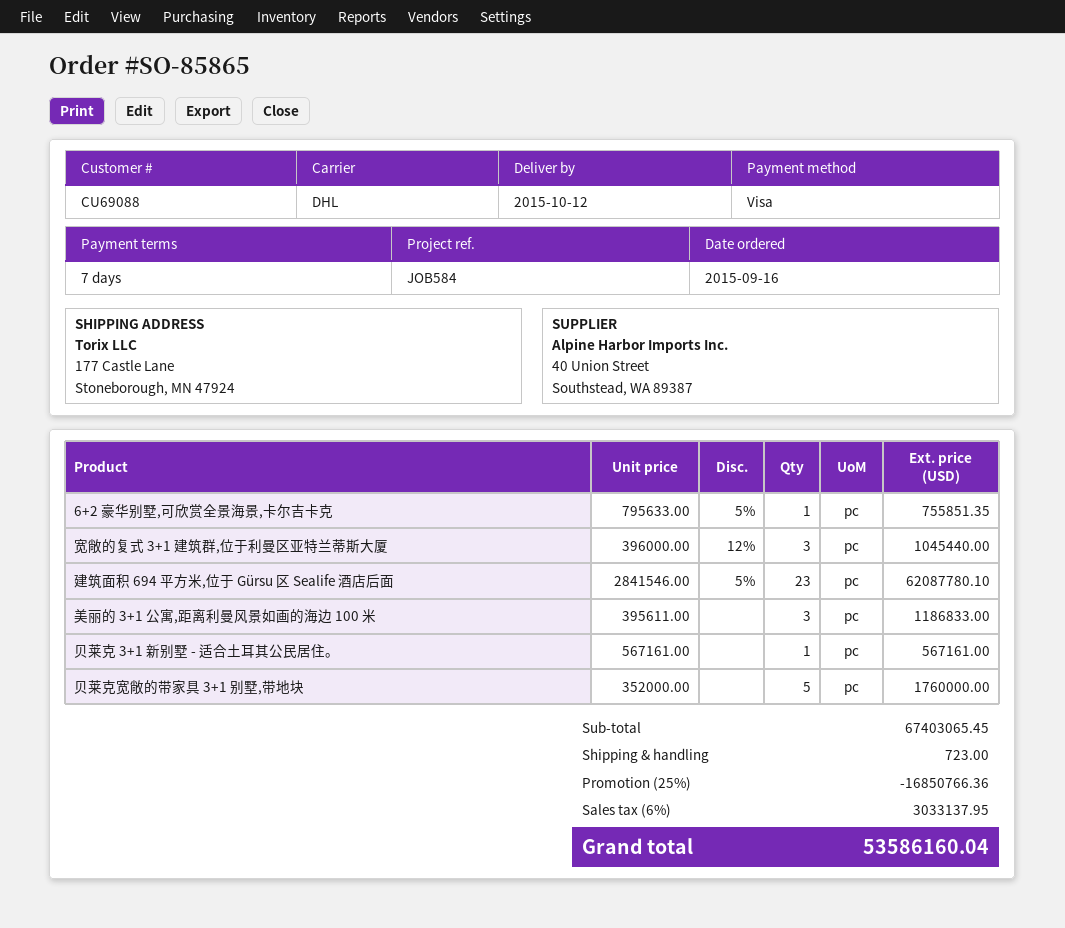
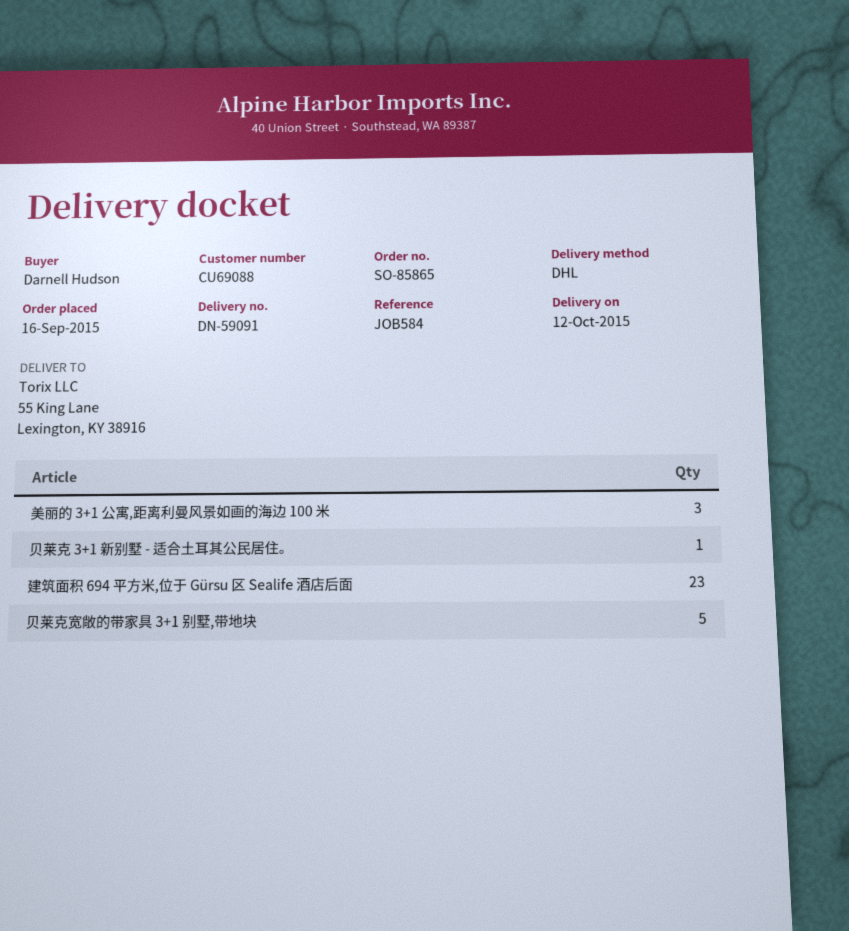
ship to: 177 Castle Lane, Stoneborough, MN 47924 -> 55 King Lane, Lexington, KY 38916
6+2 豪华别墅,可欣赏全景海景,卡尔吉卡克: 1 -> none
宽敞的复式 3+1 建筑群,位于利曼区亚特兰蒂斯大厦: 3 -> none

